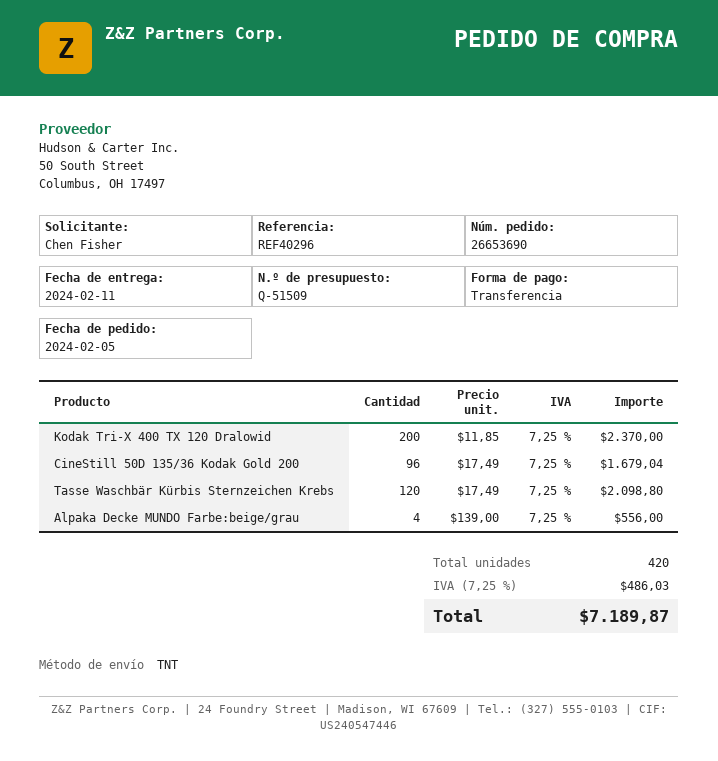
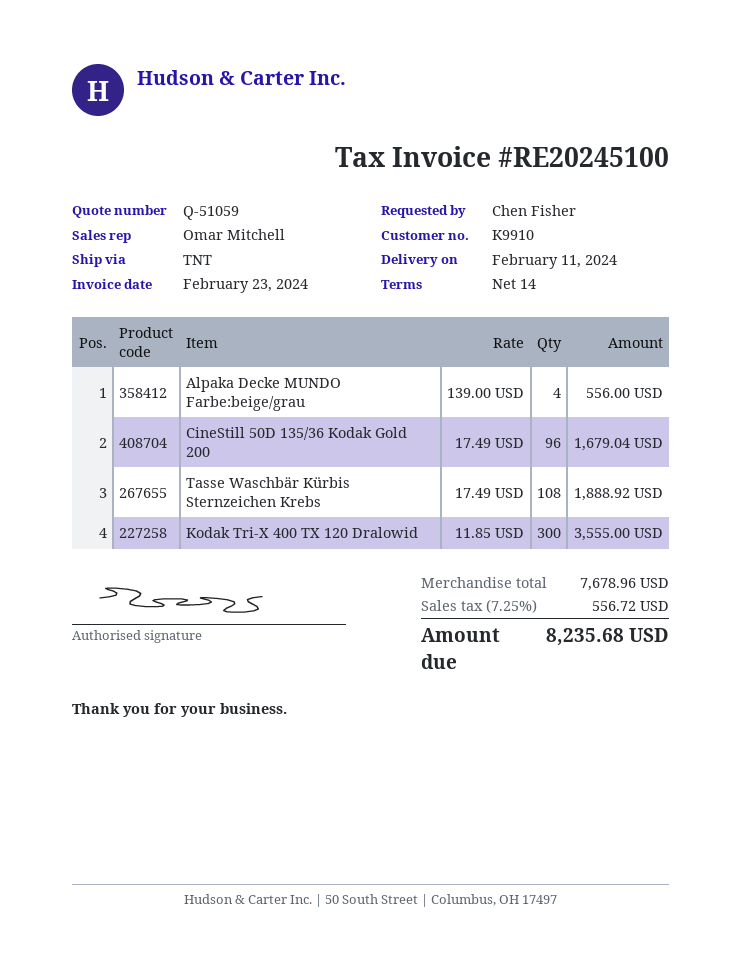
quote number: Q-51509 -> Q-51059
Kodak Tri-X 400 TX 120 Dralowid: 200 x 11.85 = 2370.00 -> 300 x 11.85 = 3555.00
Tasse Waschbär Kürbis Sternzeichen Krebs: 120 x 17.49 = 2098.80 -> 108 x 17.49 = 1888.92
tax: 7.25% = 486.03 -> 7.25% = 556.72
total: 7189.87 -> 8235.68

